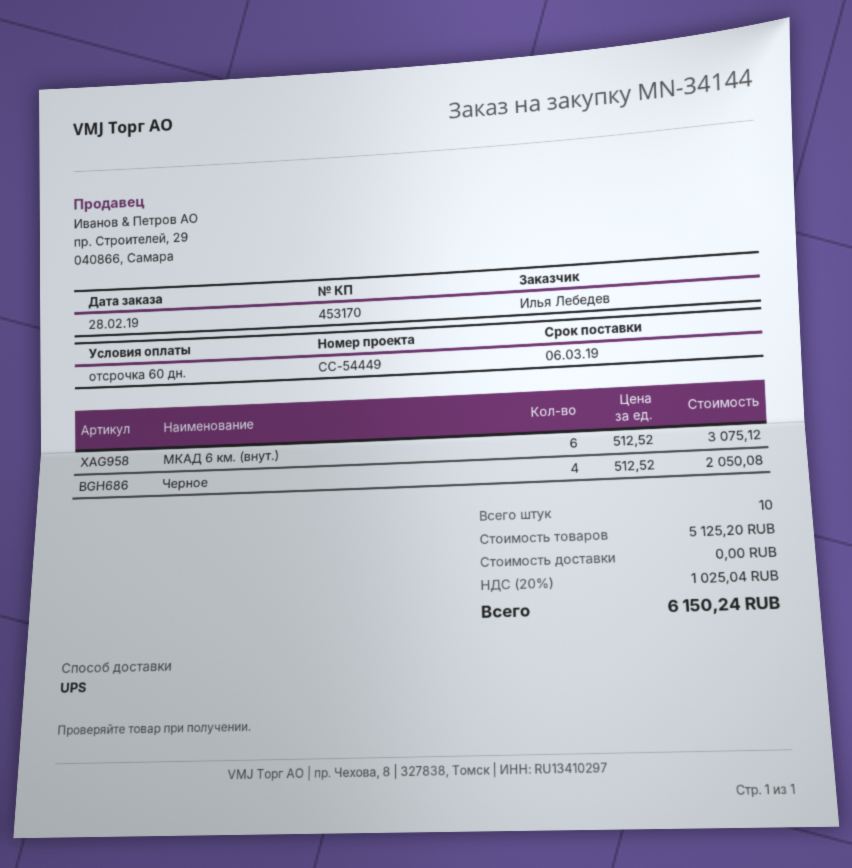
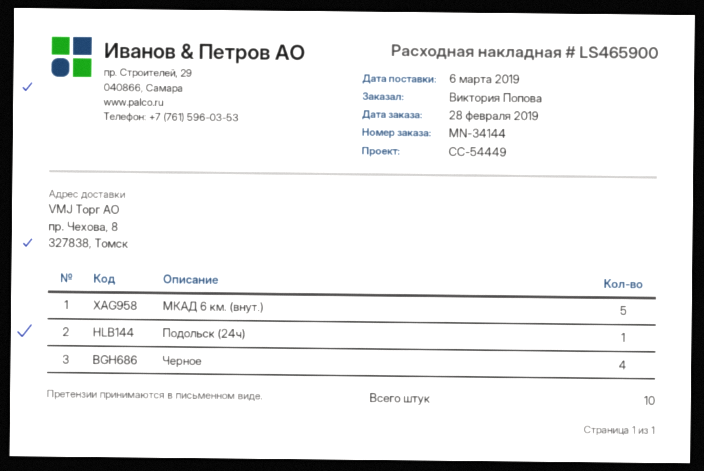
ordered by: Илья Лебедев -> Виктория Попова
МКАД 6 км. (внут.): 6 -> 5
Подольск (24ч): none -> 1

